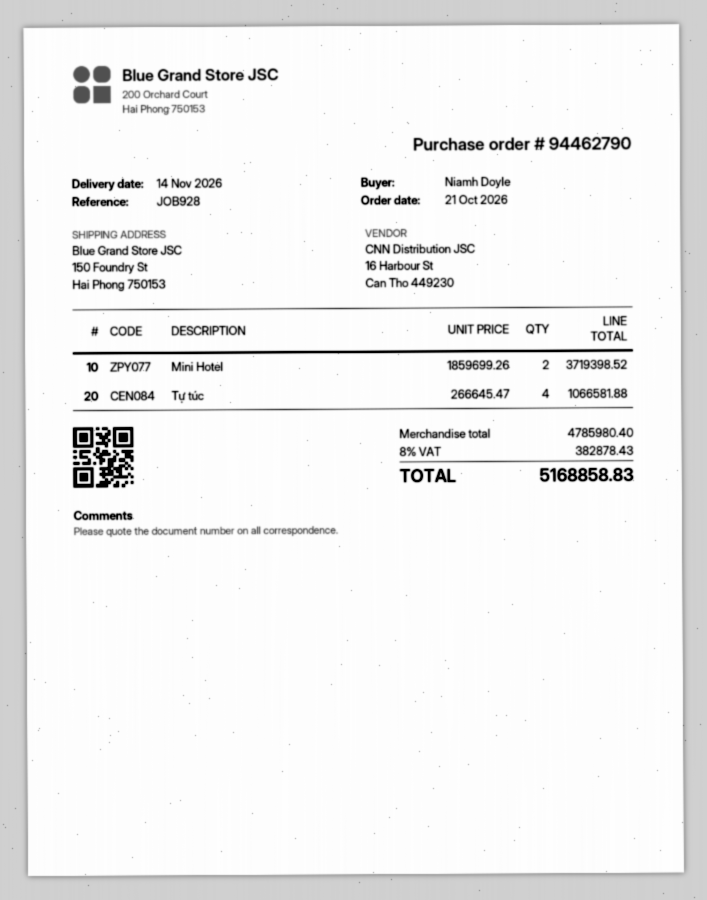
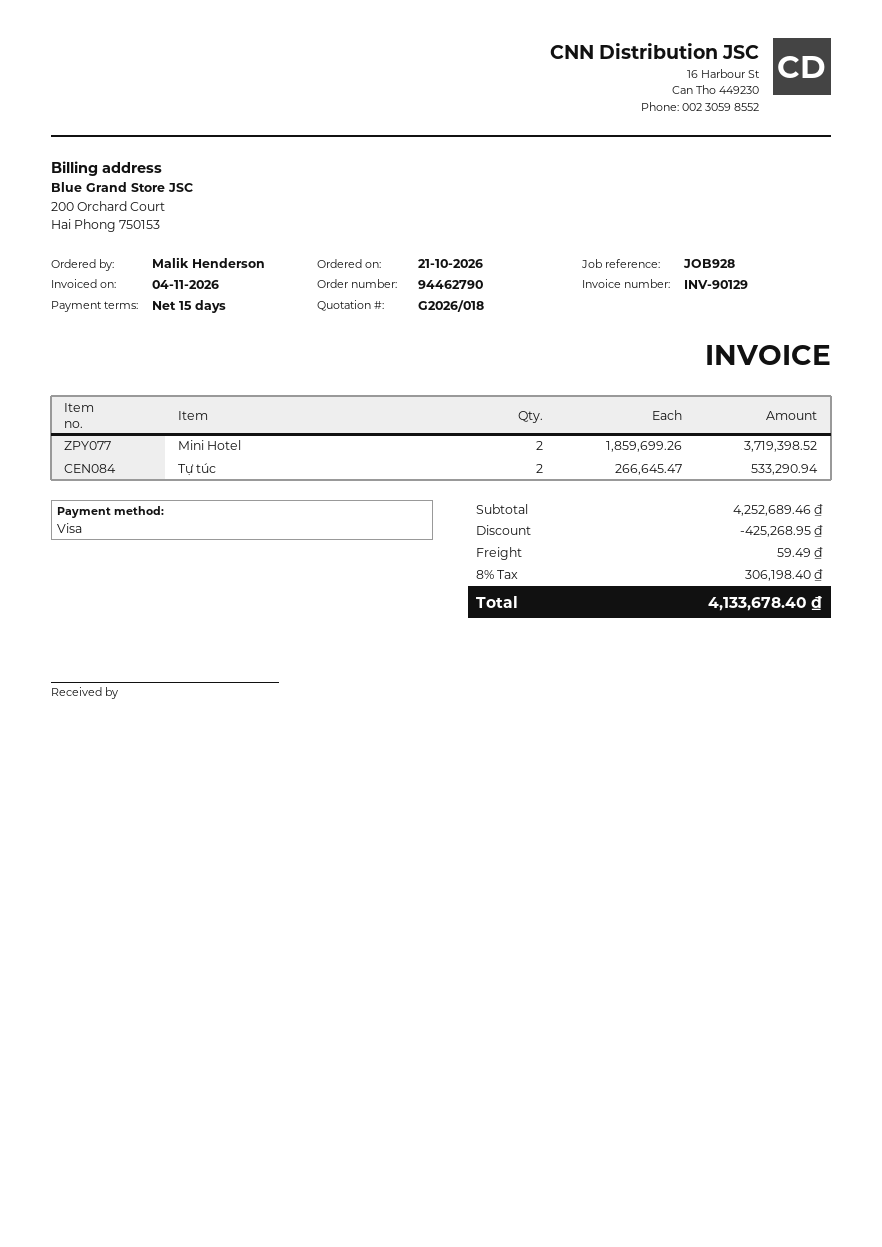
ordered by: Niamh Doyle -> Malik Henderson
Tự túc: 4 x 266645.47 = 1066581.88 -> 2 x 266645.47 = 533290.94
subtotal: 4785980.40 -> 4252689.46
discount: none -> 425268.95
shipping: none -> 59.49
tax: 8% = 382878.43 -> 8% = 306198.40
total: 5168858.83 -> 4133678.40

